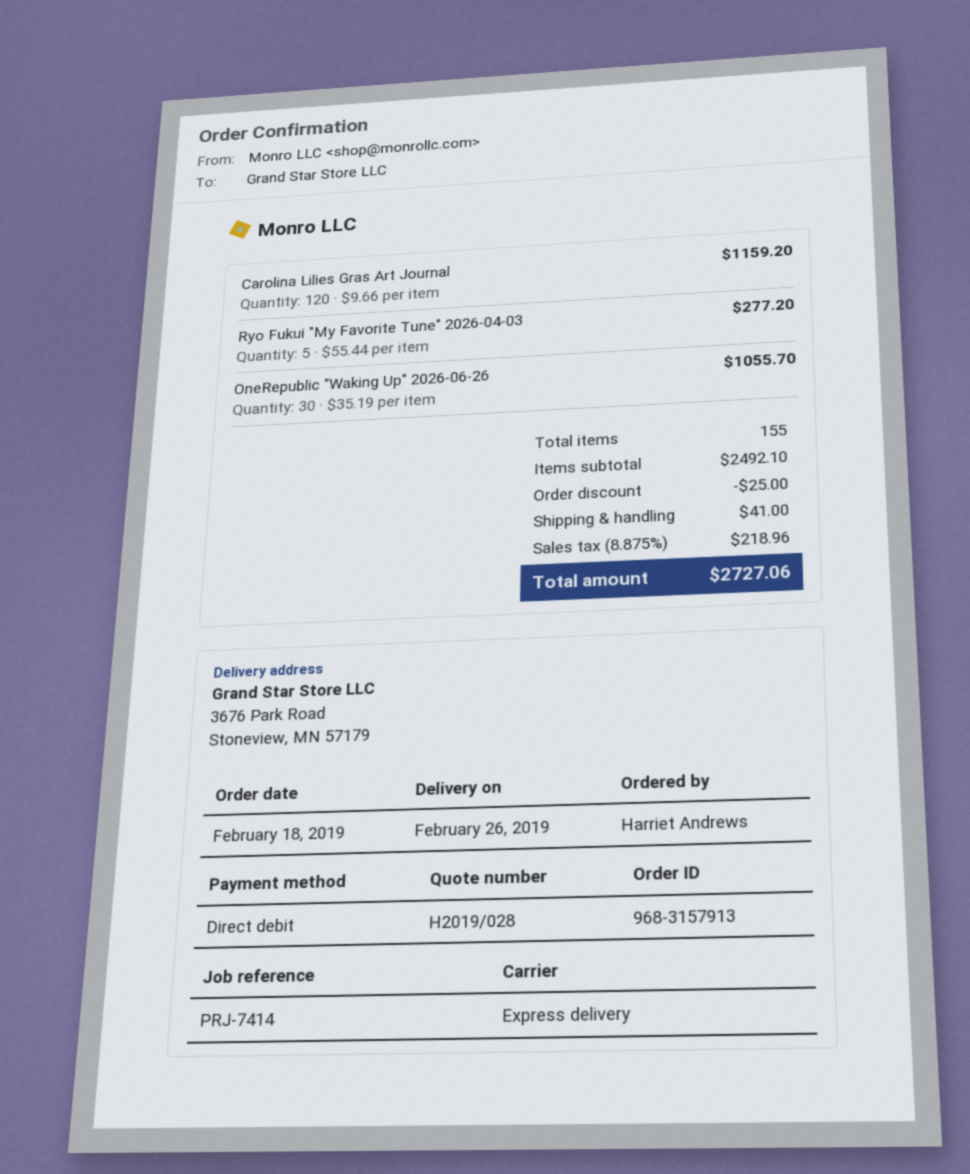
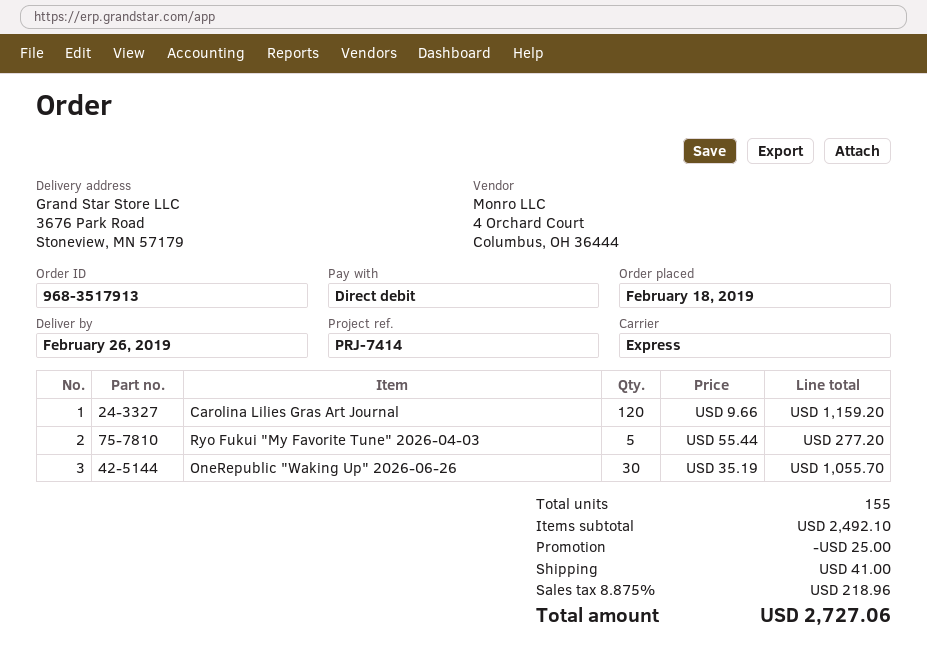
order number: 968-3157913 -> 968-3517913

